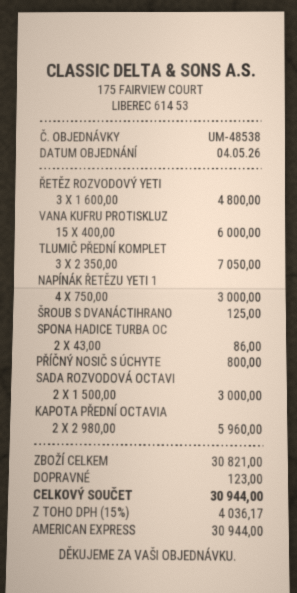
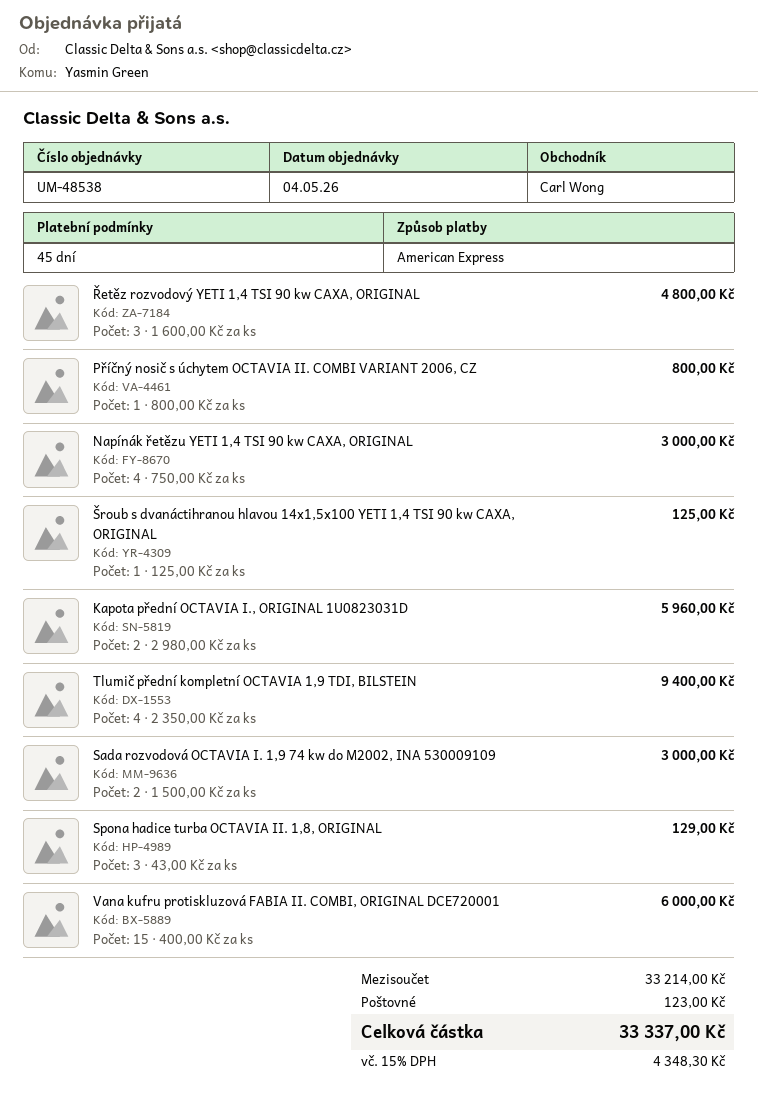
TLUMIČ PŘEDNÍ KOMPLET: 3 x 2350.00 = 7050.00 -> 4 x 2350.00 = 9400.00
SPONA HADICE TURBA OC: 2 x 43.00 = 86.00 -> 3 x 43.00 = 129.00
subtotal: 30821.00 -> 33214.00
tax: 15% = 4036.17 -> 15% = 4348.30
total: 30944.00 -> 33337.00

